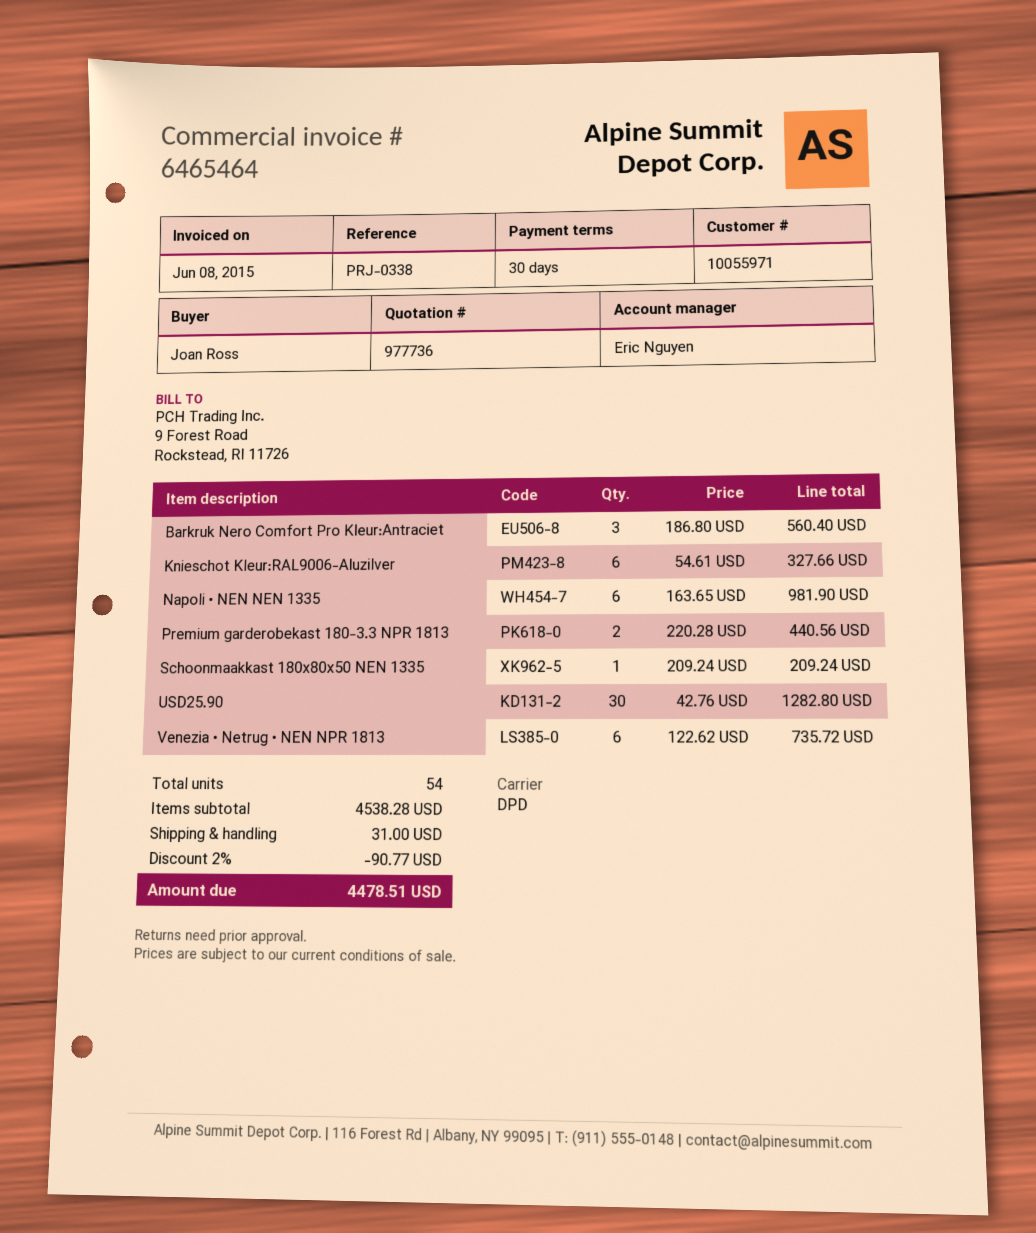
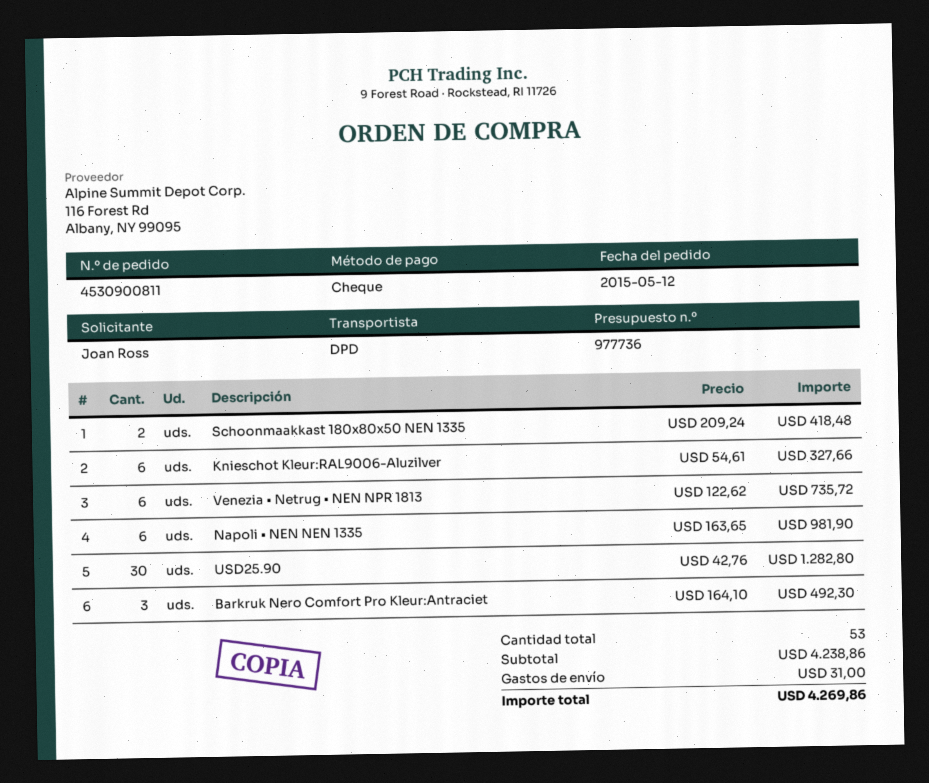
Barkruk Nero Comfort Pro Kleur:Antraciet: 3 x 186.80 = 560.40 -> 3 x 164.10 = 492.30
Premium garderobekast 180-3.3 NPR 1813: 2 x 220.28 = 440.56 -> none
Schoonmaakkast 180x80x50 NEN 1335: 1 x 209.24 = 209.24 -> 2 x 209.24 = 418.48
total quantity: 54 -> 53
subtotal: 4538.28 -> 4238.86
discount: 2% = 90.77 -> none
total: 4478.51 -> 4269.86

